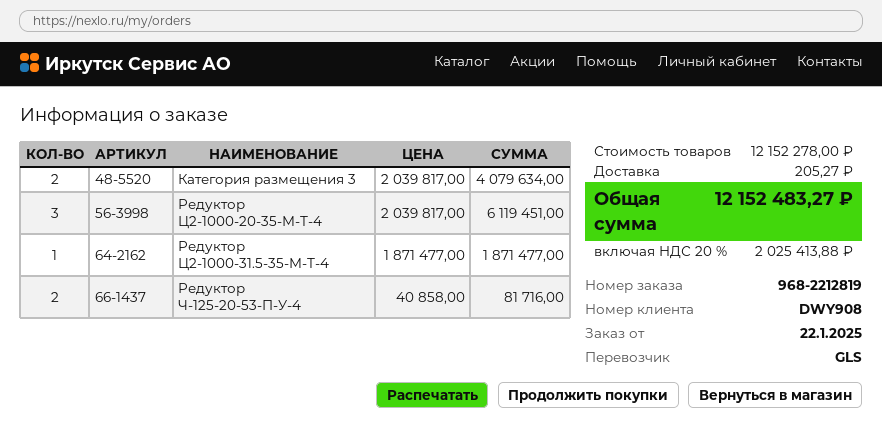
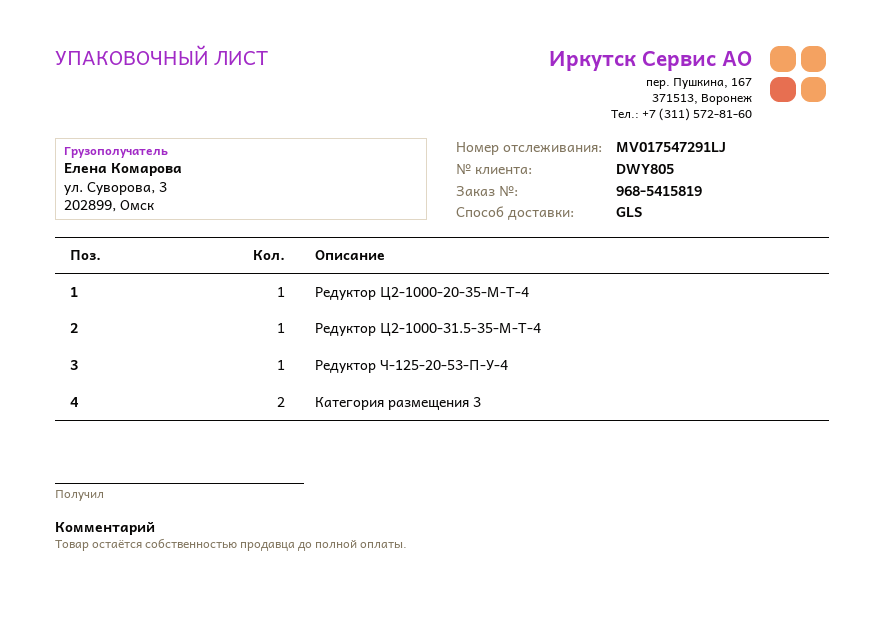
order number: 968-2212819 -> 968-5415819
customer number: DWY908 -> DWY805
Редуктор Ц2-1000-20-35-М-Т-4: 3 -> 1
Редуктор Ч-125-20-53-П-У-4: 2 -> 1

